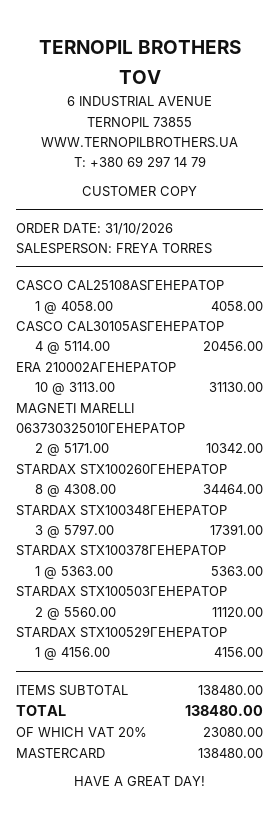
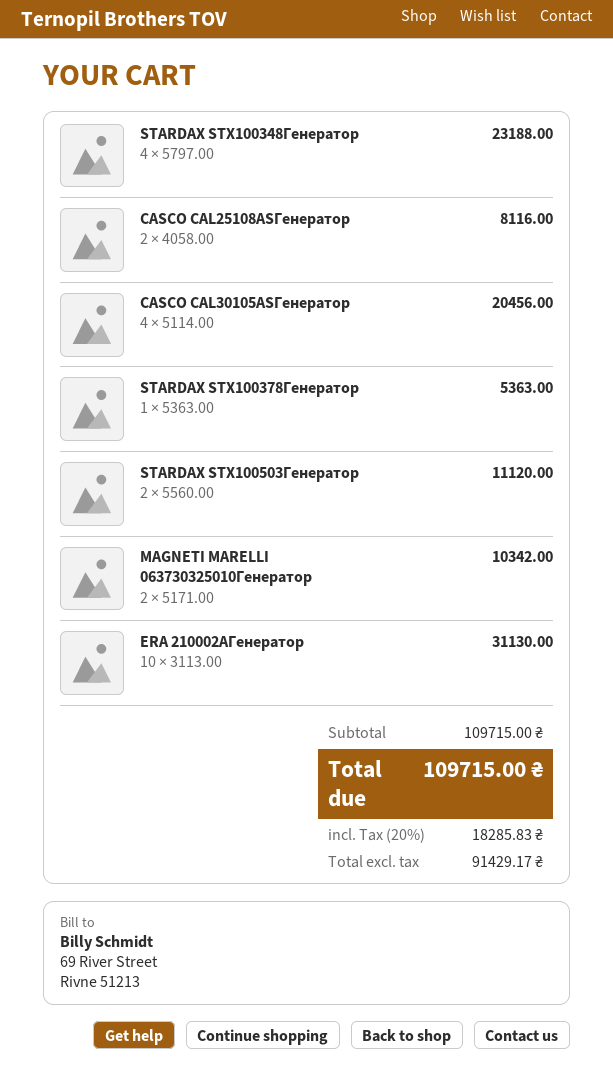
CASCO CAL25108ASГЕНЕРАТОР: 1 x 4058.00 = 4058.00 -> 2 x 4058.00 = 8116.00
STARDAX STX100260ГЕНЕРАТОР: 8 x 4308.00 = 34464.00 -> none
STARDAX STX100348ГЕНЕРАТОР: 3 x 5797.00 = 17391.00 -> 4 x 5797.00 = 23188.00
STARDAX STX100529ГЕНЕРАТОР: 1 x 4156.00 = 4156.00 -> none
subtotal: 138480.00 -> 109715.00
tax: 20% = 23080.00 -> 20% = 18285.83
total: 138480.00 -> 109715.00

